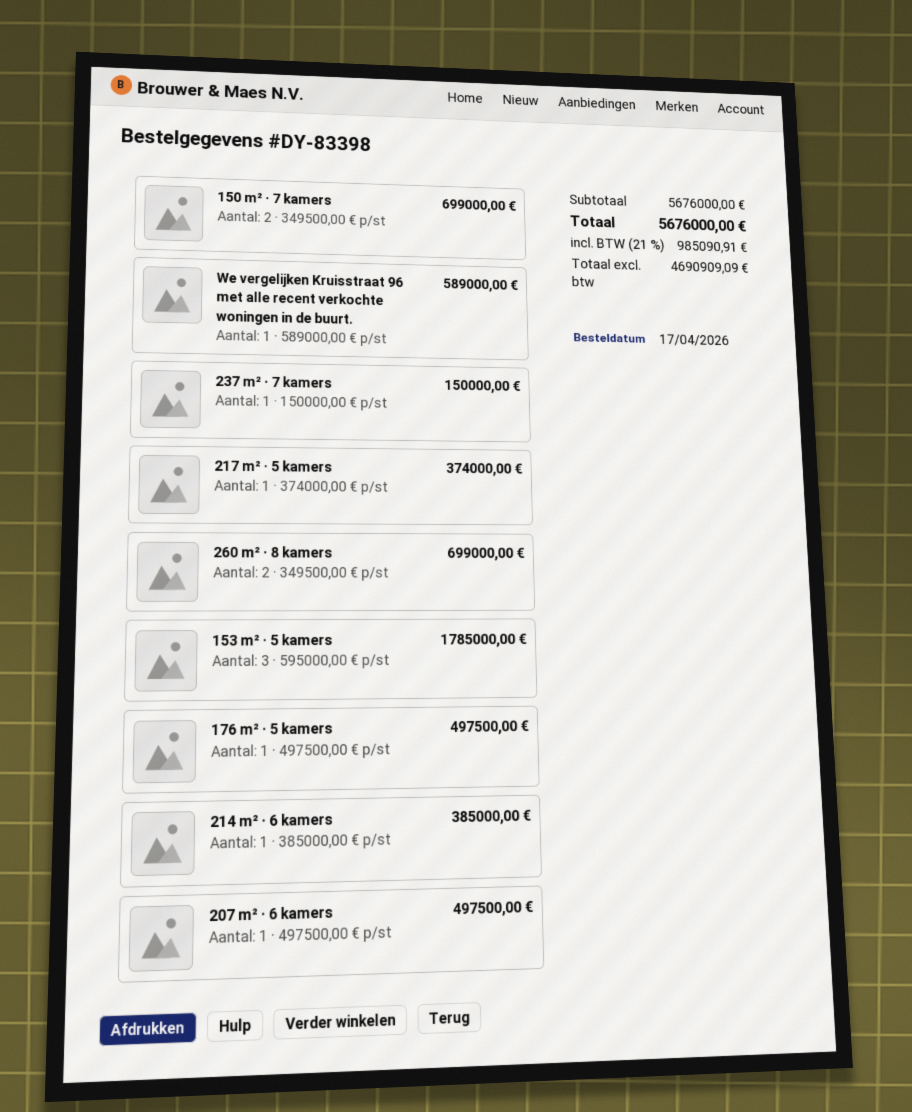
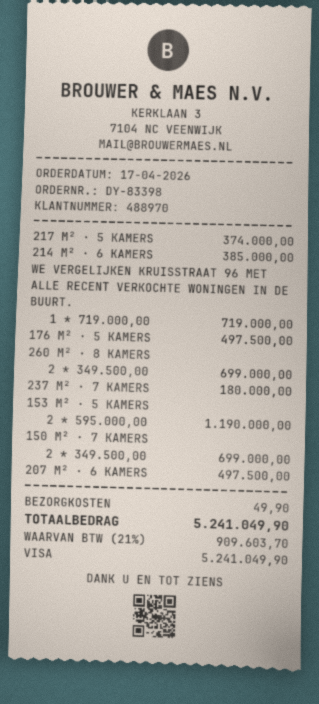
We vergelijken Kruisstraat 96 met alle recent verkochte woningen in de buurt.: 1 x 589000.00 = 589000.00 -> 1 x 719000.00 = 719000.00
237 m² · 7 kamers: 1 x 150000.00 = 150000.00 -> 1 x 180000.00 = 180000.00
153 m² · 5 kamers: 3 x 595000.00 = 1785000.00 -> 2 x 595000.00 = 1190000.00
shipping: none -> 49.90
tax: 21% = 985090.91 -> 21% = 909603.70
total: 5676000.00 -> 5241049.90

